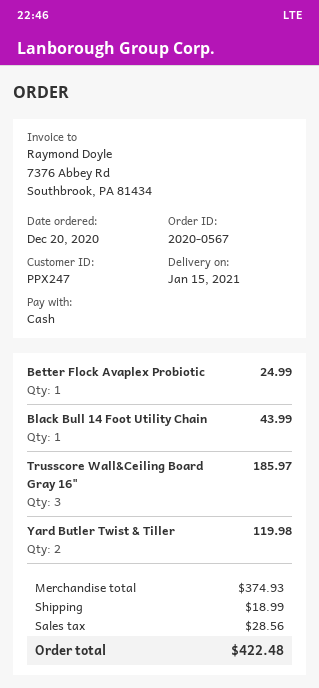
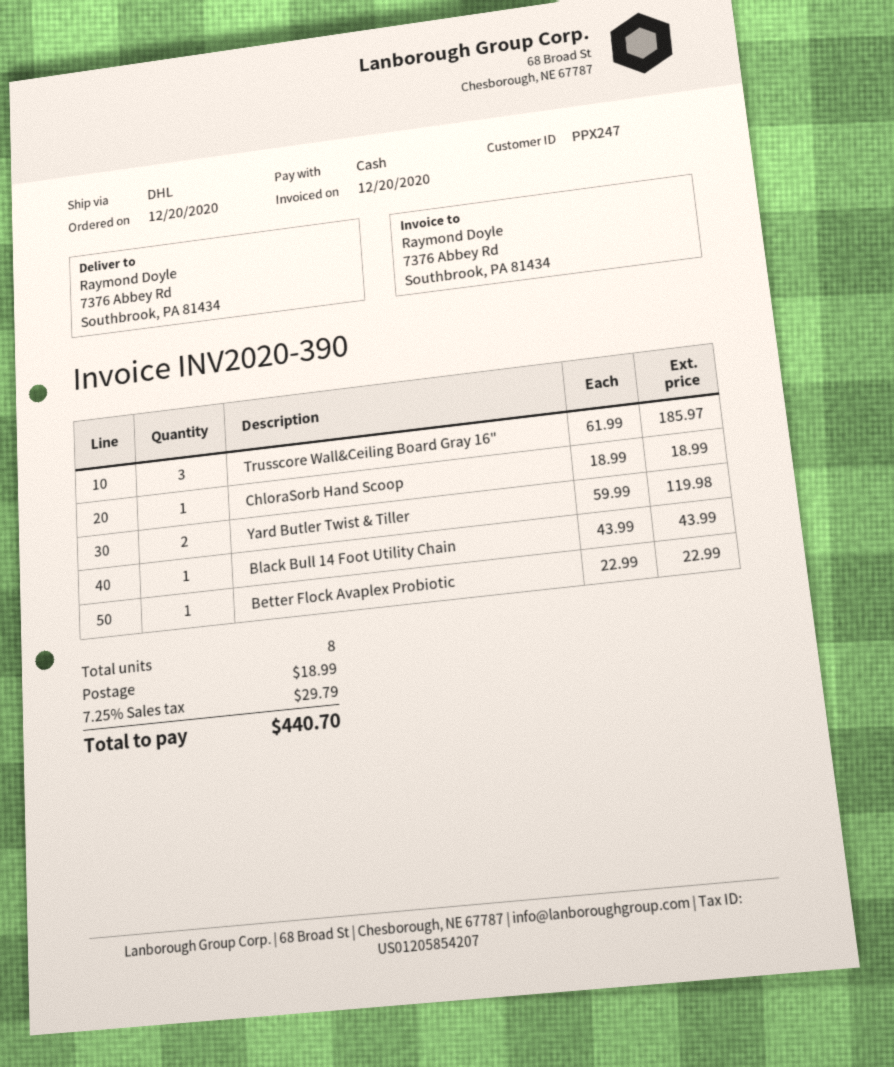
Better Flock Avaplex Probiotic: 1 for 24.99 -> 1 for 22.99
ChloraSorb Hand Scoop: none -> 1 for 18.99
tax: 28.56 -> 29.79
total: 422.48 -> 440.70

